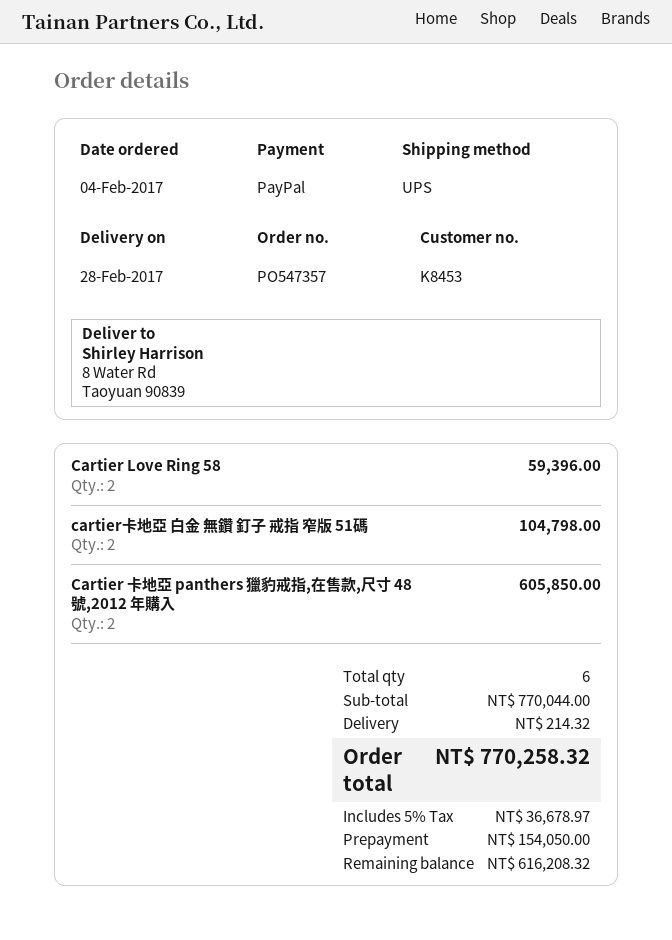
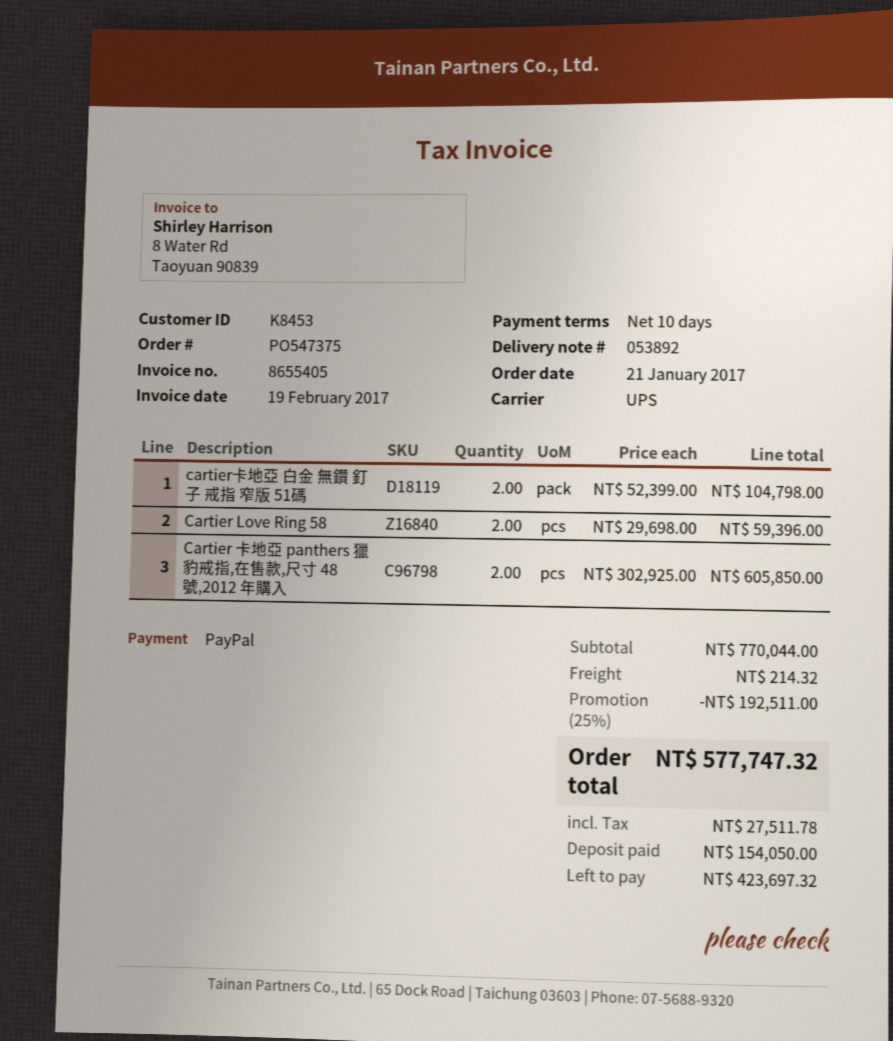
order number: PO547357 -> PO547375
order date: 2017-02-04 -> 2017-01-21
discount: none -> 25% = 192511.00
tax: 36678.97 -> 27511.78
total: 770258.32 -> 577747.32
balance: 616208.32 -> 423697.32

